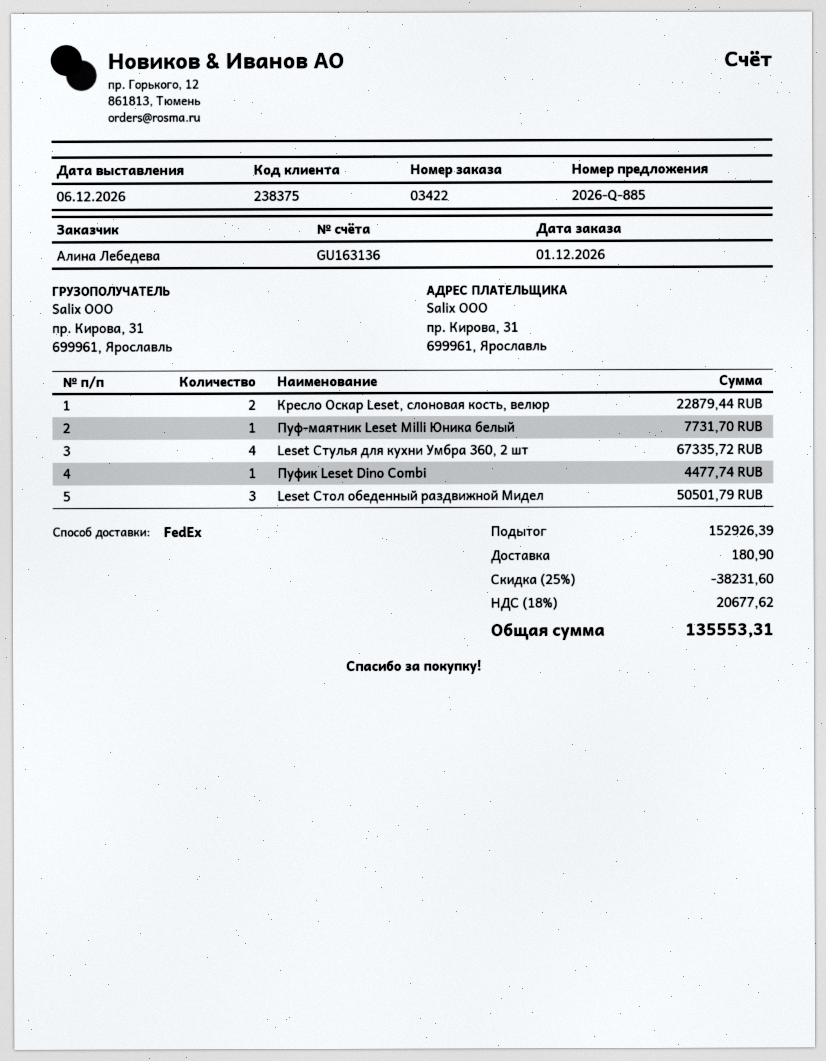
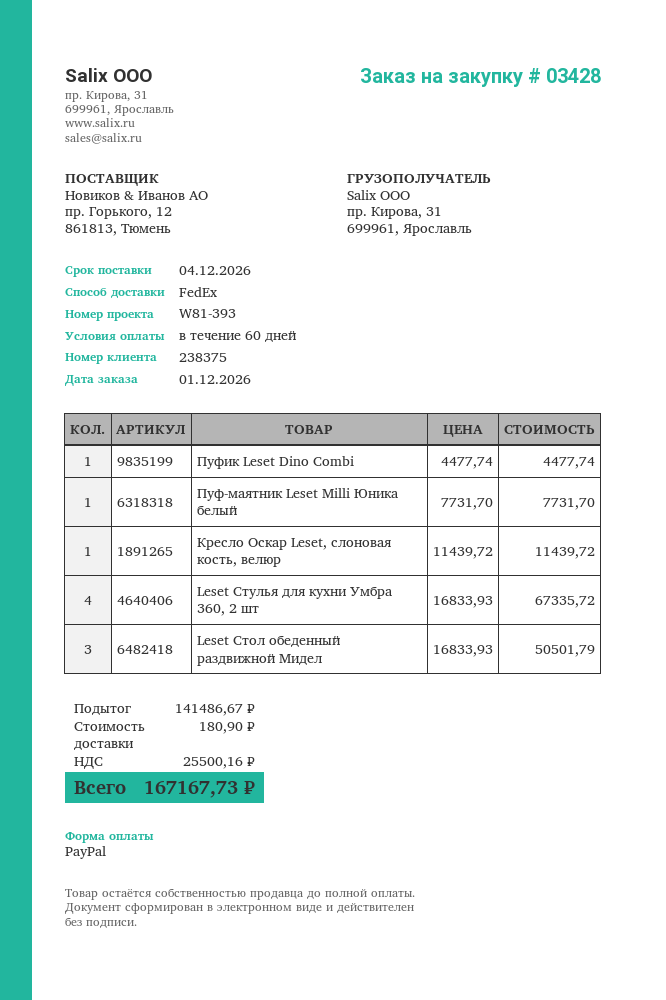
order number: 03422 -> 03428
Кресло Оскар Leset, слоновая кость, велюр: 2 for 22879.44 -> 1 for 11439.72
subtotal: 152926.39 -> 141486.67
discount: 25% = 38231.60 -> none
tax: 20677.62 -> 25500.16
total: 135553.31 -> 167167.73

